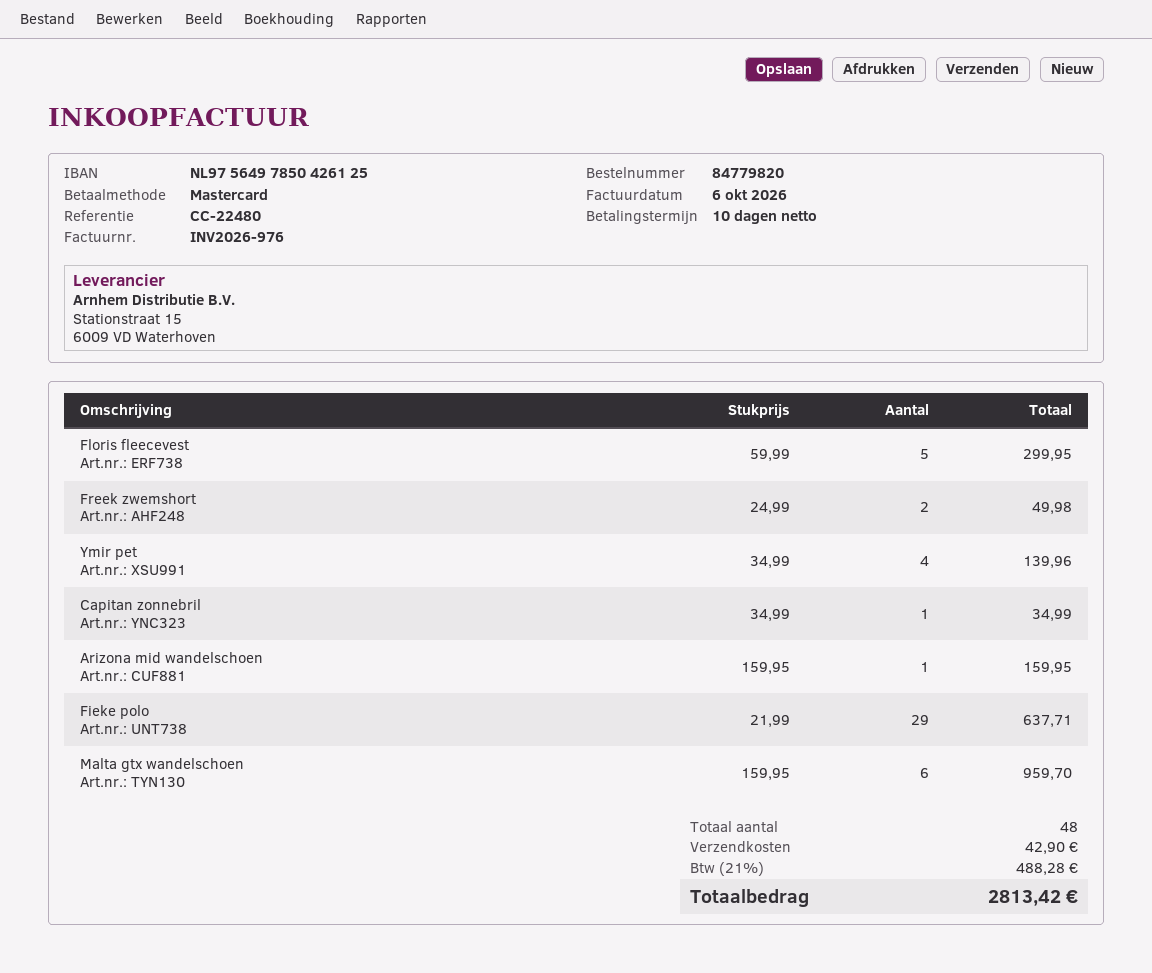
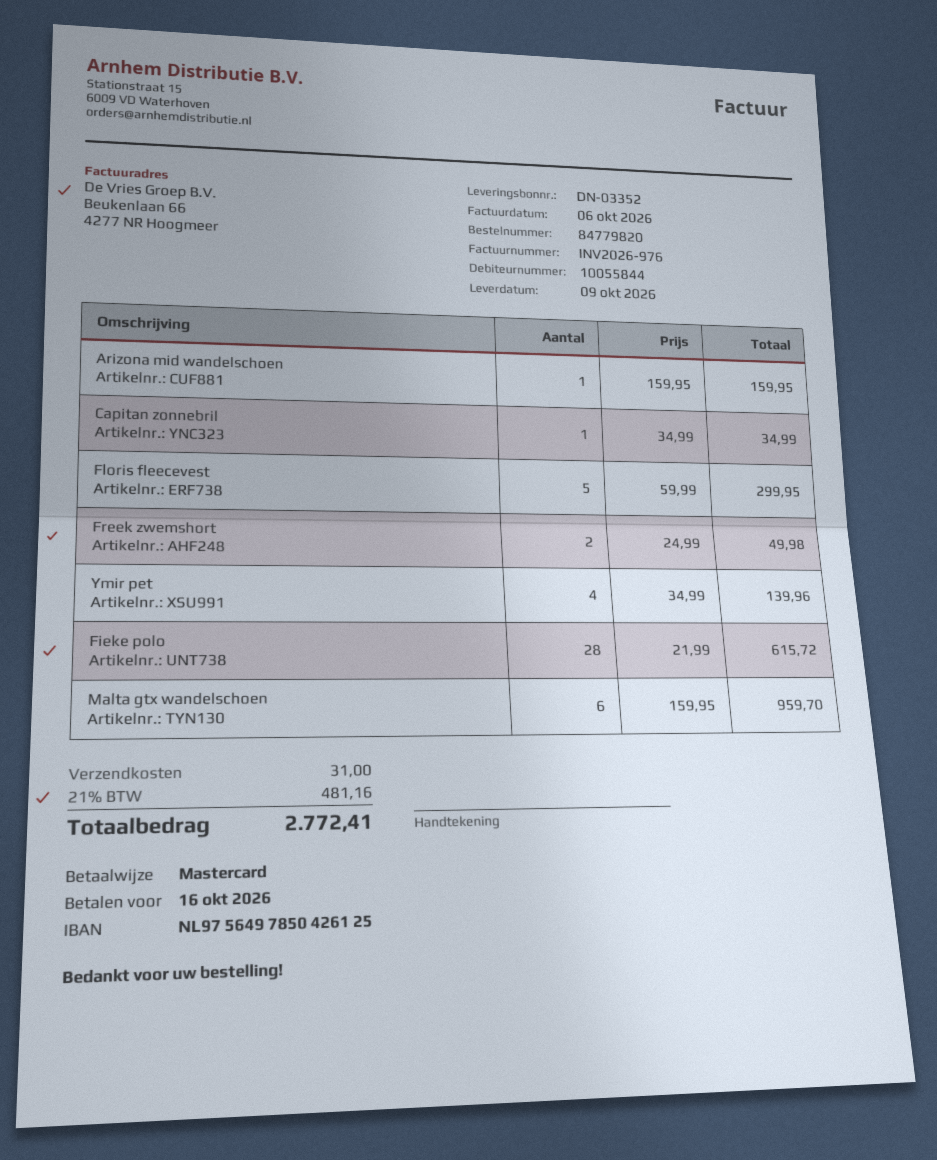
Fieke polo: 29 x 21.99 = 637.71 -> 28 x 21.99 = 615.72
shipping: 42.90 -> 31.00
tax: 21% = 488.28 -> 21% = 481.16
total: 2813.42 -> 2772.41

